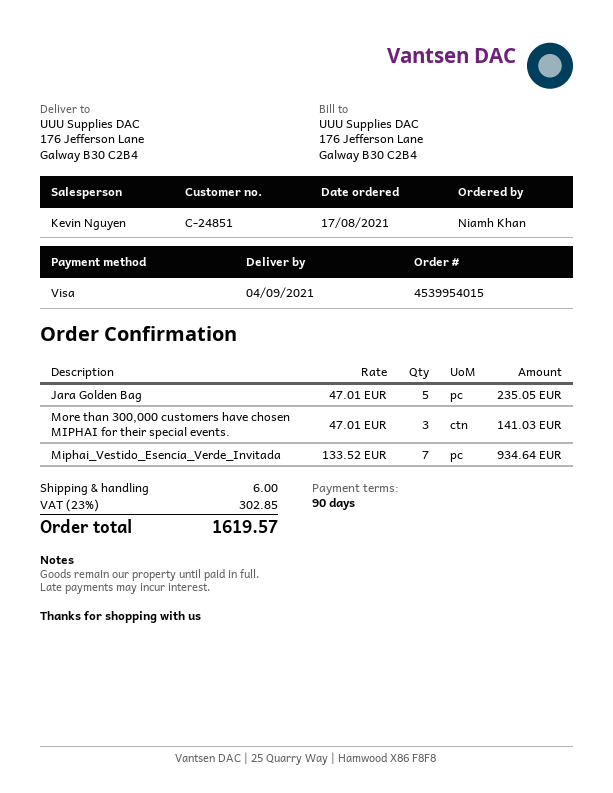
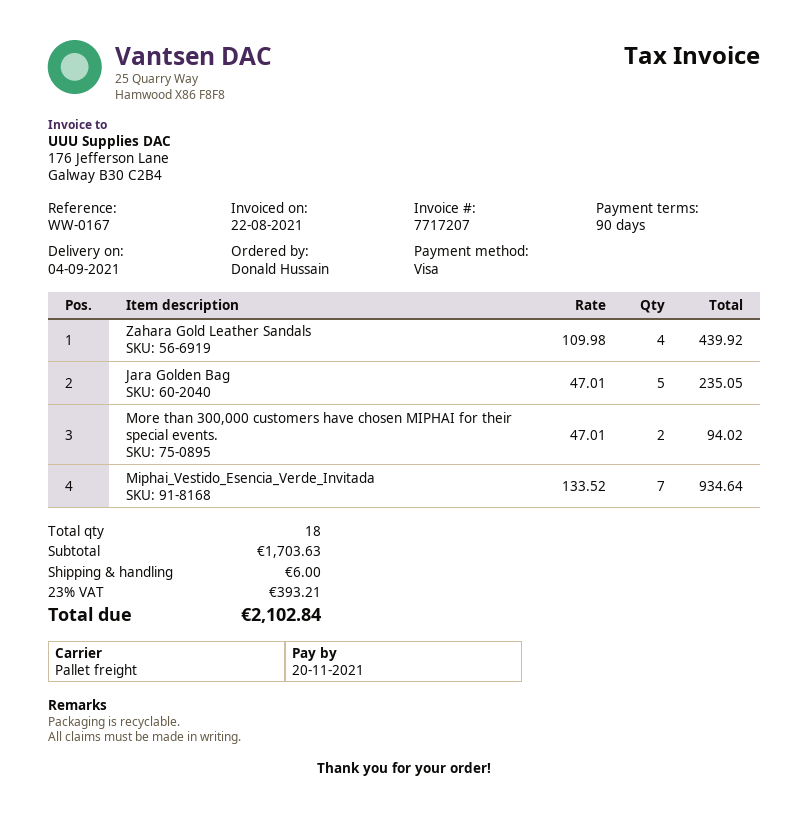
ordered by: Niamh Khan -> Donald Hussain
More than 300,000 customers have chosen MIPHAI for their special events.: 3 x 47.01 = 141.03 -> 2 x 47.01 = 94.02
Zahara Gold Leather Sandals: none -> 4 x 109.98 = 439.92
tax: 23% = 302.85 -> 23% = 393.21
total: 1619.57 -> 2102.84

